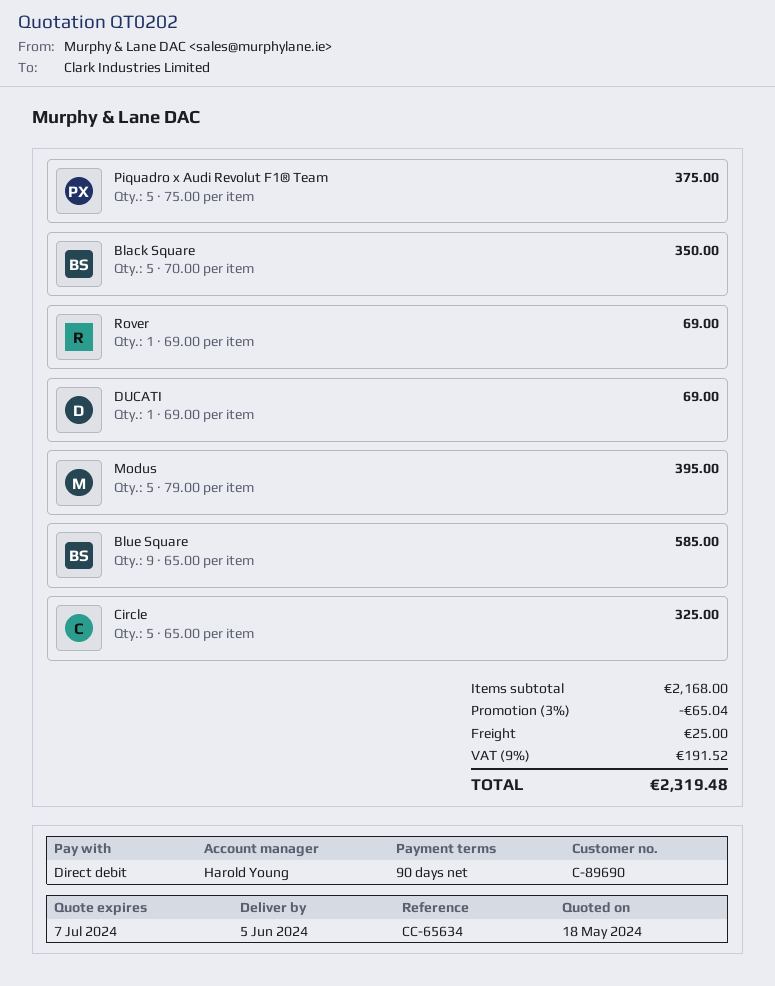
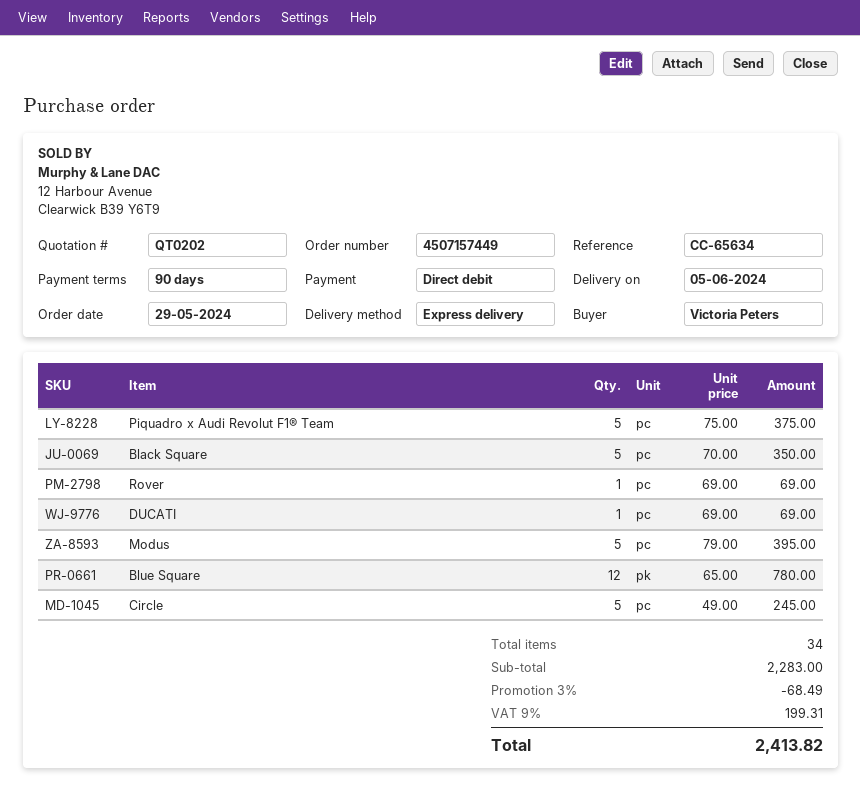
Blue Square: 9 x 65.00 = 585.00 -> 12 x 65.00 = 780.00
Circle: 5 x 65.00 = 325.00 -> 5 x 49.00 = 245.00
subtotal: 2168.00 -> 2283.00
discount: 3% = 65.04 -> 3% = 68.49
shipping: 25.00 -> none
tax: 9% = 191.52 -> 9% = 199.31
total: 2319.48 -> 2413.82

